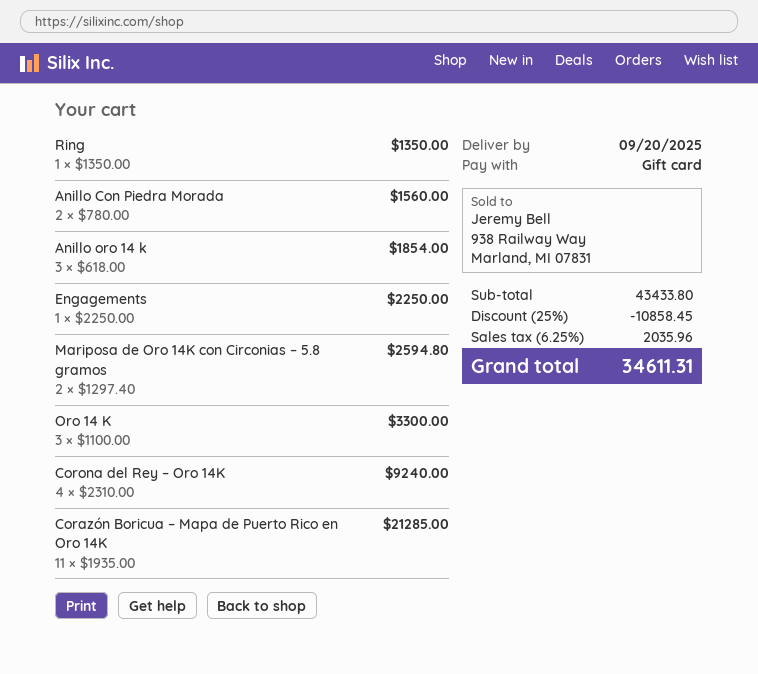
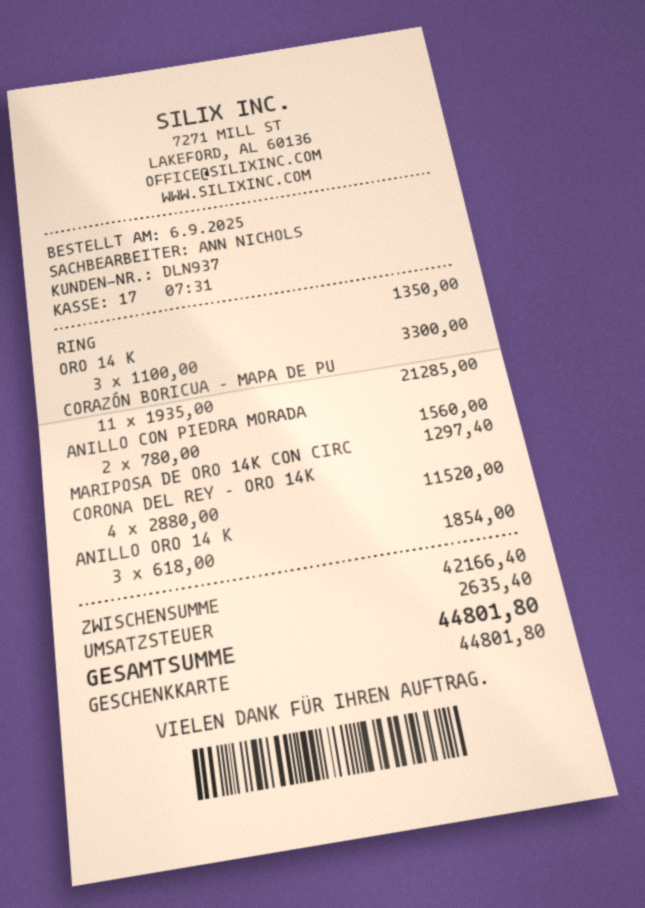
Engagements: 1 x 2250.00 = 2250.00 -> none
Mariposa de Oro 14K con Circonias – 5.8 gramos: 2 x 1297.40 = 2594.80 -> 1 x 1297.40 = 1297.40
Corona del Rey – Oro 14K: 4 x 2310.00 = 9240.00 -> 4 x 2880.00 = 11520.00
subtotal: 43433.80 -> 42166.40
discount: 25% = 10858.45 -> none
tax: 2035.96 -> 2635.40
total: 34611.31 -> 44801.80

